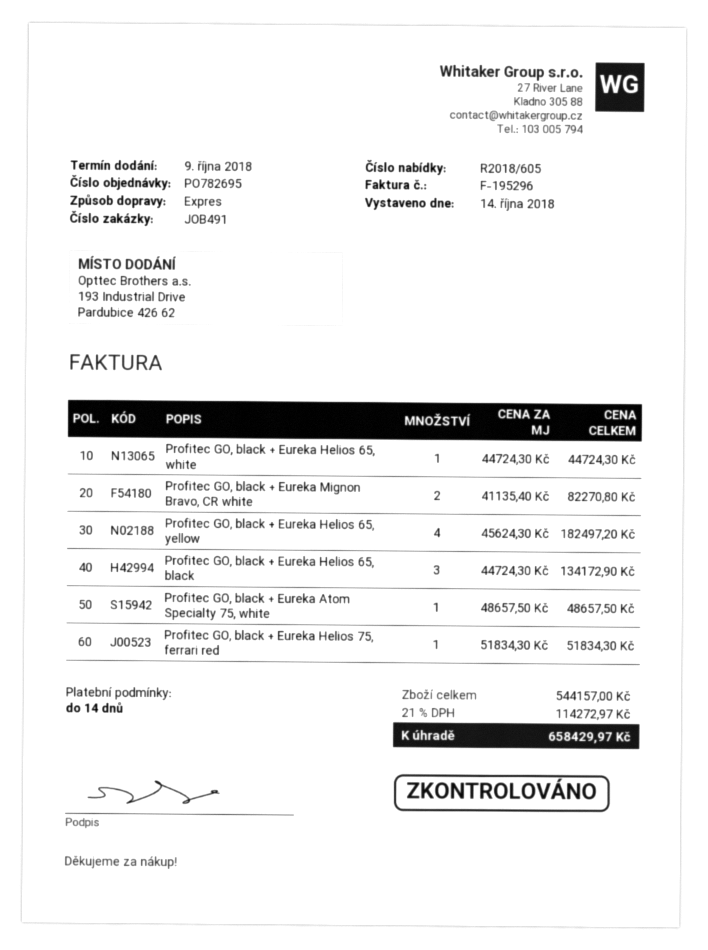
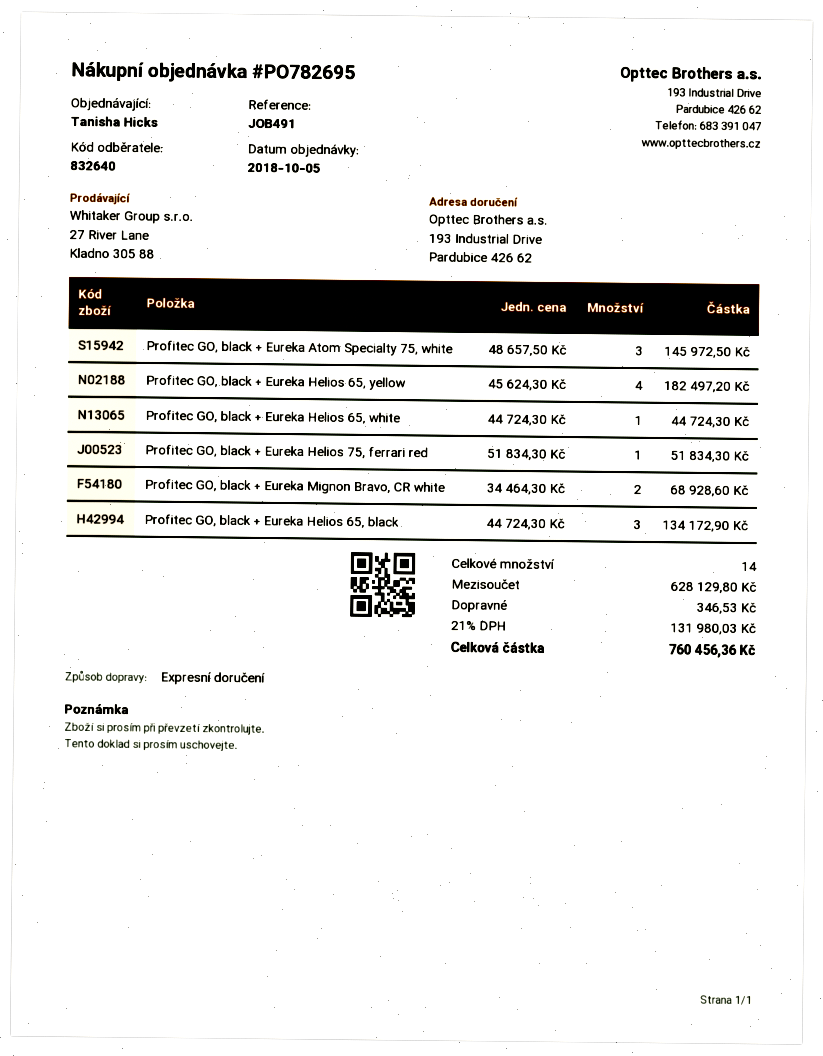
Profitec GO, black + Eureka Mignon Bravo, CR white: 2 x 41135.40 = 82270.80 -> 2 x 34464.30 = 68928.60
Profitec GO, black + Eureka Atom Specialty 75, white: 1 x 48657.50 = 48657.50 -> 3 x 48657.50 = 145972.50
subtotal: 544157.00 -> 628129.80
shipping: none -> 346.53
tax: 21% = 114272.97 -> 21% = 131980.03
total: 658429.97 -> 760456.36

